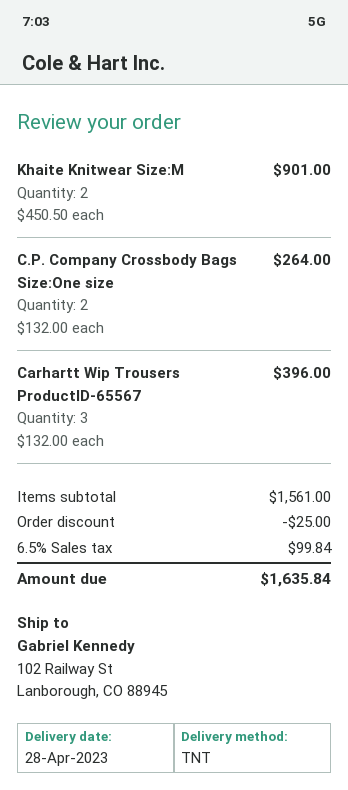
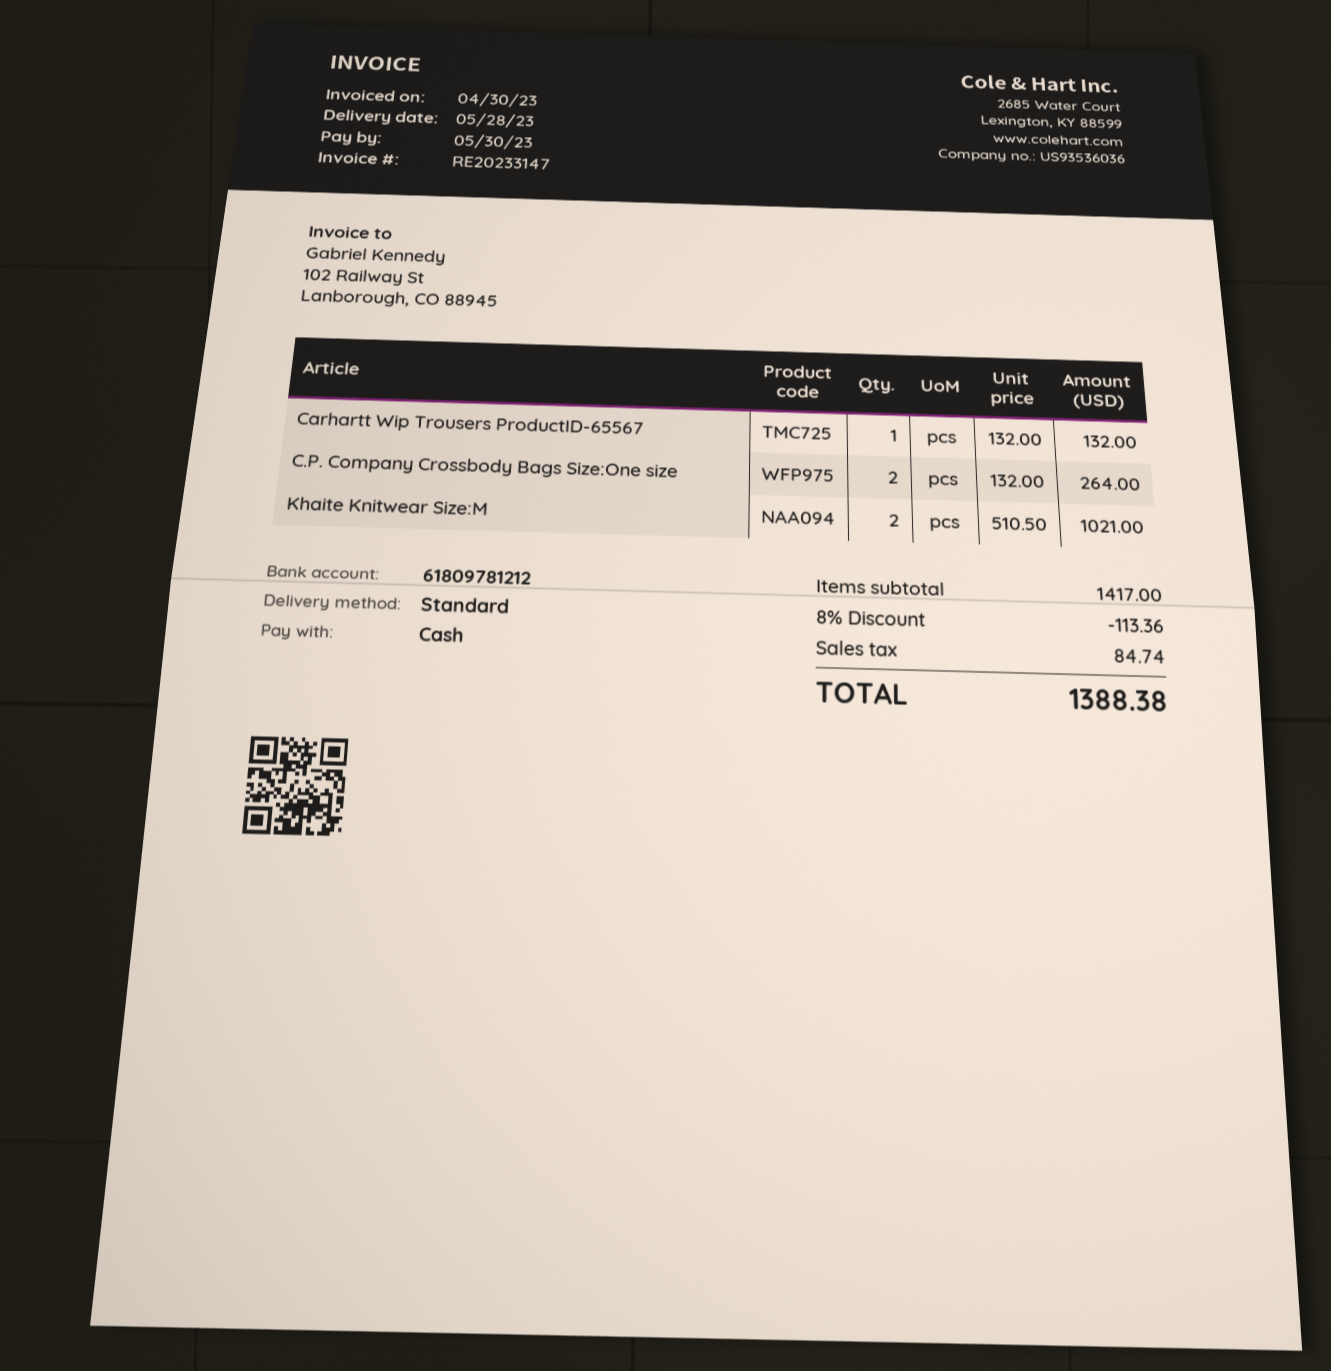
delivery date: 2023-04-28 -> 2023-05-28
shipping method: TNT -> standard
Khaite Knitwear Size:M: 2 x 450.50 = 901.00 -> 2 x 510.50 = 1021.00
Carhartt Wip Trousers ProductID-65567: 3 x 132.00 = 396.00 -> 1 x 132.00 = 132.00
subtotal: 1561.00 -> 1417.00
discount: 25.00 -> 113.36
tax: 99.84 -> 84.74
total: 1635.84 -> 1388.38

